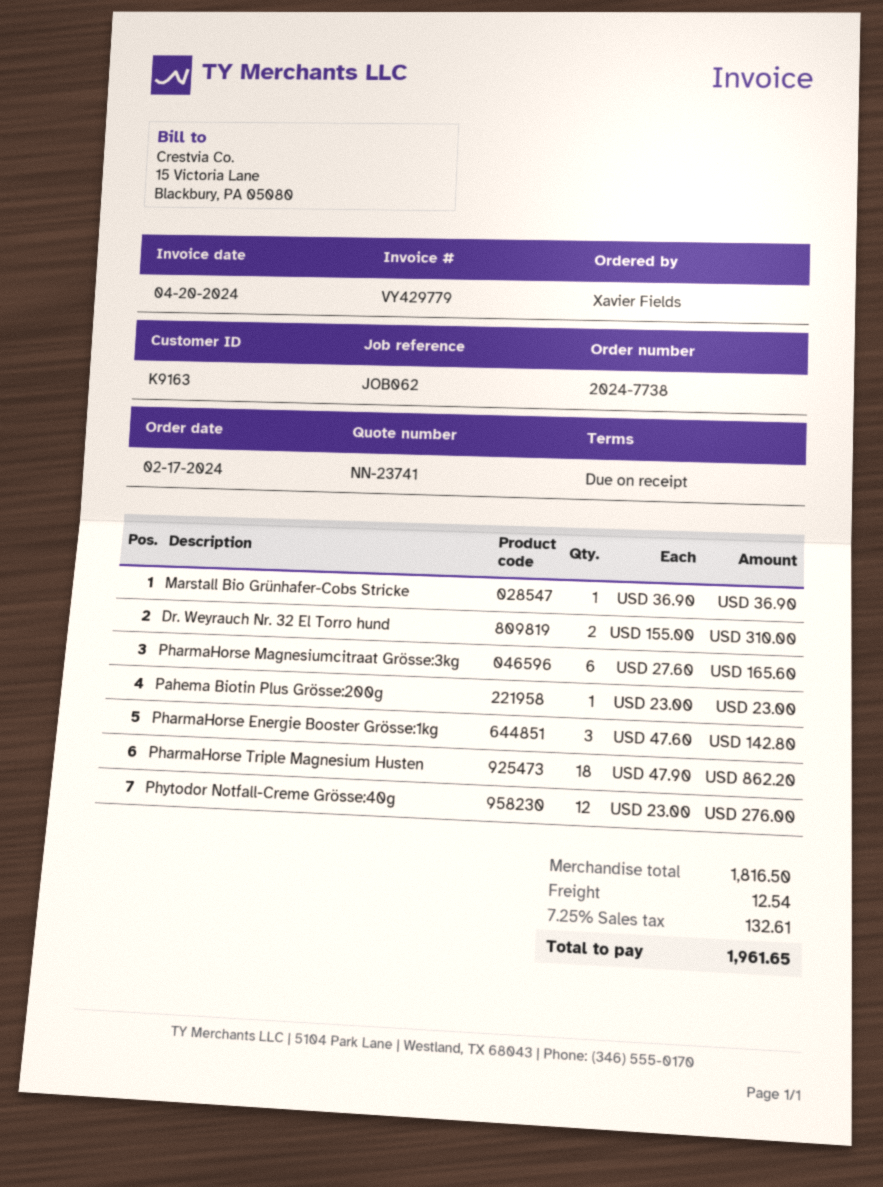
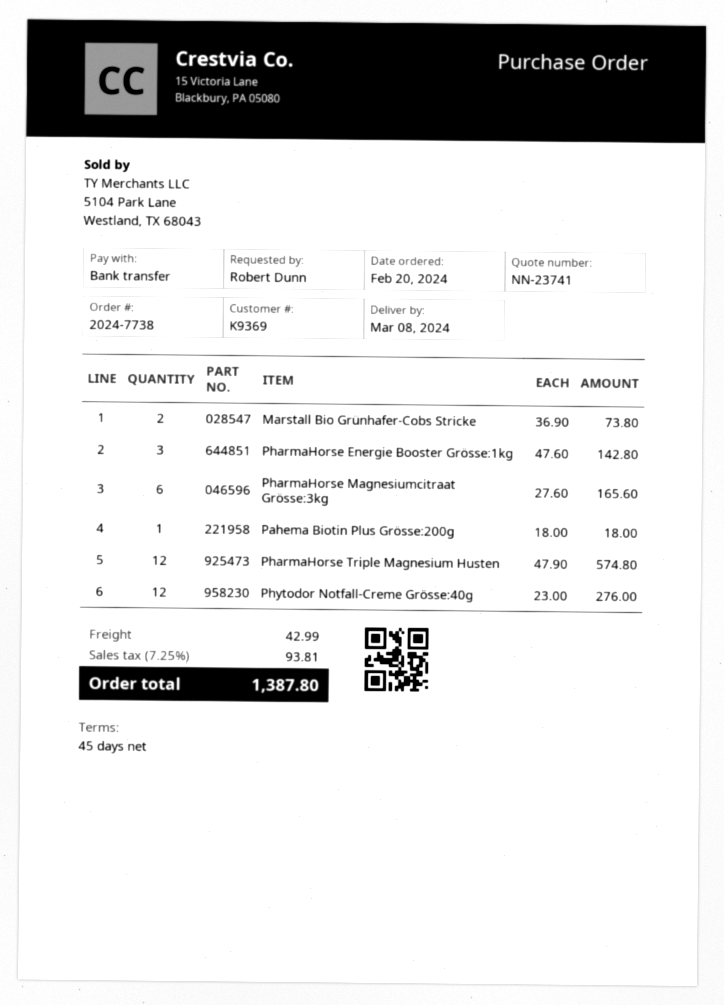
order date: 2024-02-17 -> 2024-02-20
payment terms: on receipt -> 45 days
customer number: K9163 -> K9369
ordered by: Xavier Fields -> Robert Dunn
Marstall Bio Grünhafer-Cobs Stricke: 1 x 36.90 = 36.90 -> 2 x 36.90 = 73.80
Dr. Weyrauch Nr. 32 El Torro hund: 2 x 155.00 = 310.00 -> none
Pahema Biotin Plus Grösse:200g: 1 x 23.00 = 23.00 -> 1 x 18.00 = 18.00
PharmaHorse Triple Magnesium Husten: 18 x 47.90 = 862.20 -> 12 x 47.90 = 574.80
shipping: 12.54 -> 42.99
tax: 7.25% = 132.61 -> 7.25% = 93.81
total: 1961.65 -> 1387.80

